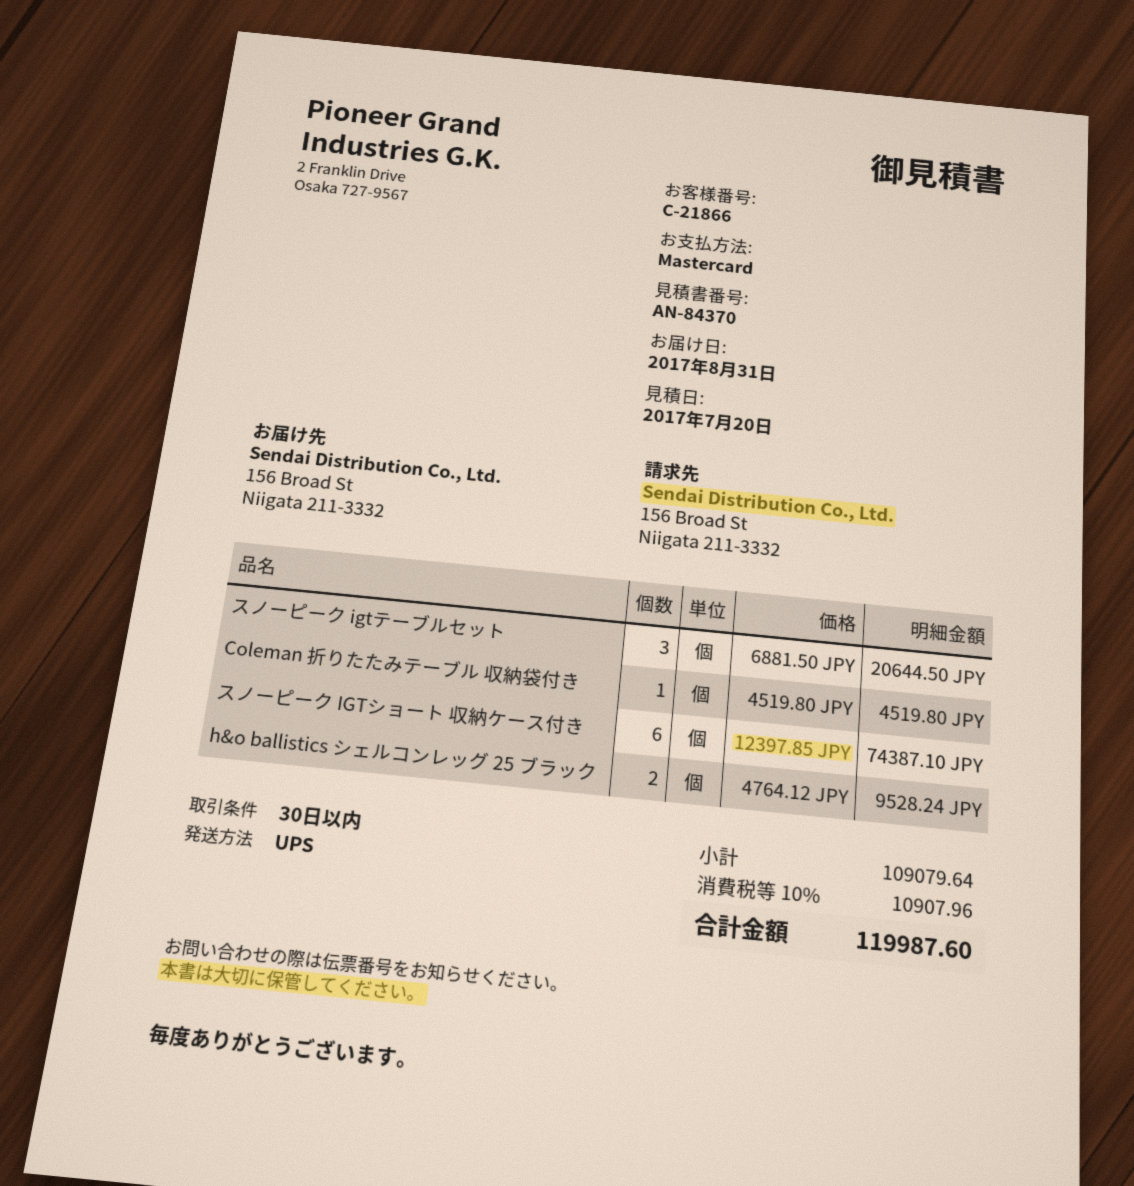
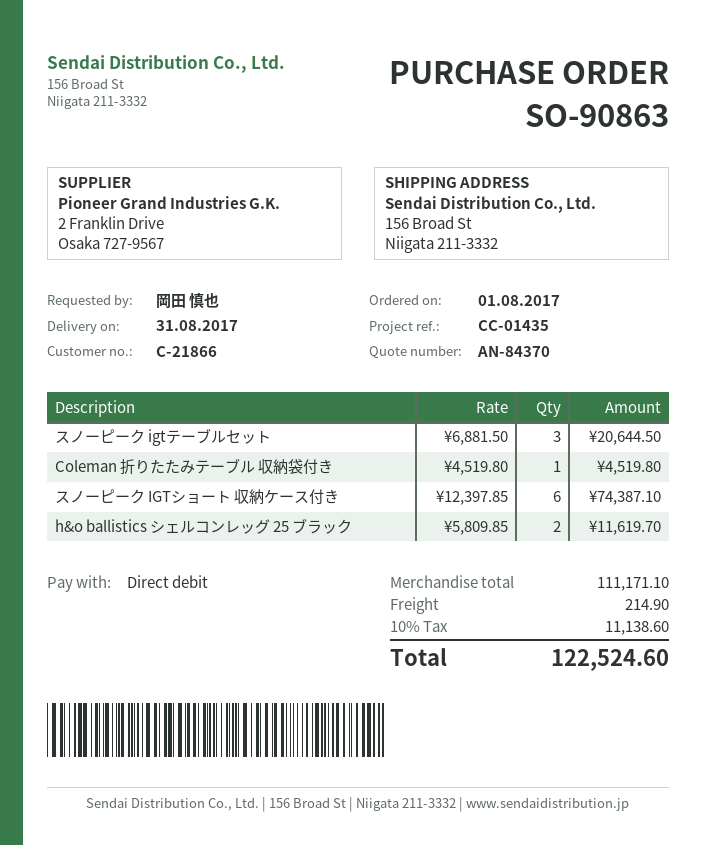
payment method: Mastercard -> direct debit
h&o ballistics シェルコンレッグ 25 ブラック: 2 x 4764.12 = 9528.24 -> 2 x 5809.85 = 11619.70
subtotal: 109079.64 -> 111171.10
shipping: none -> 214.90
tax: 10% = 10907.96 -> 10% = 11138.60
total: 119987.60 -> 122524.60

